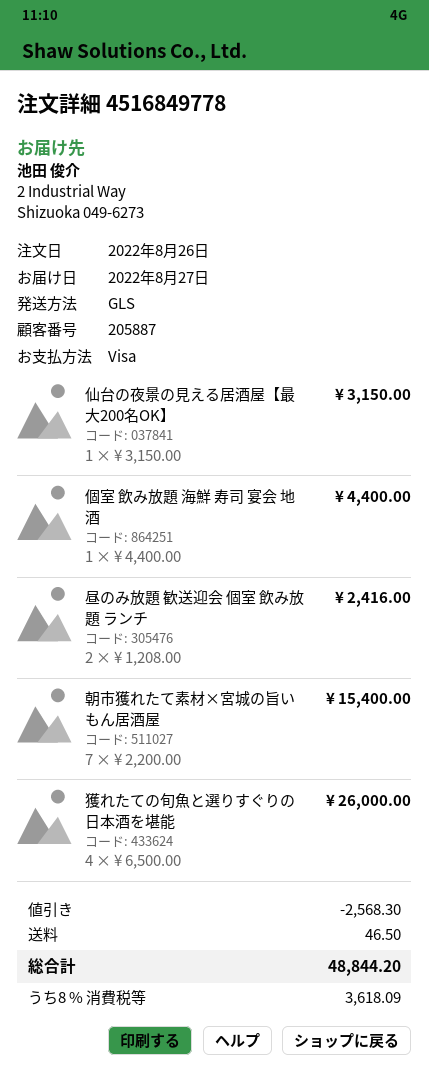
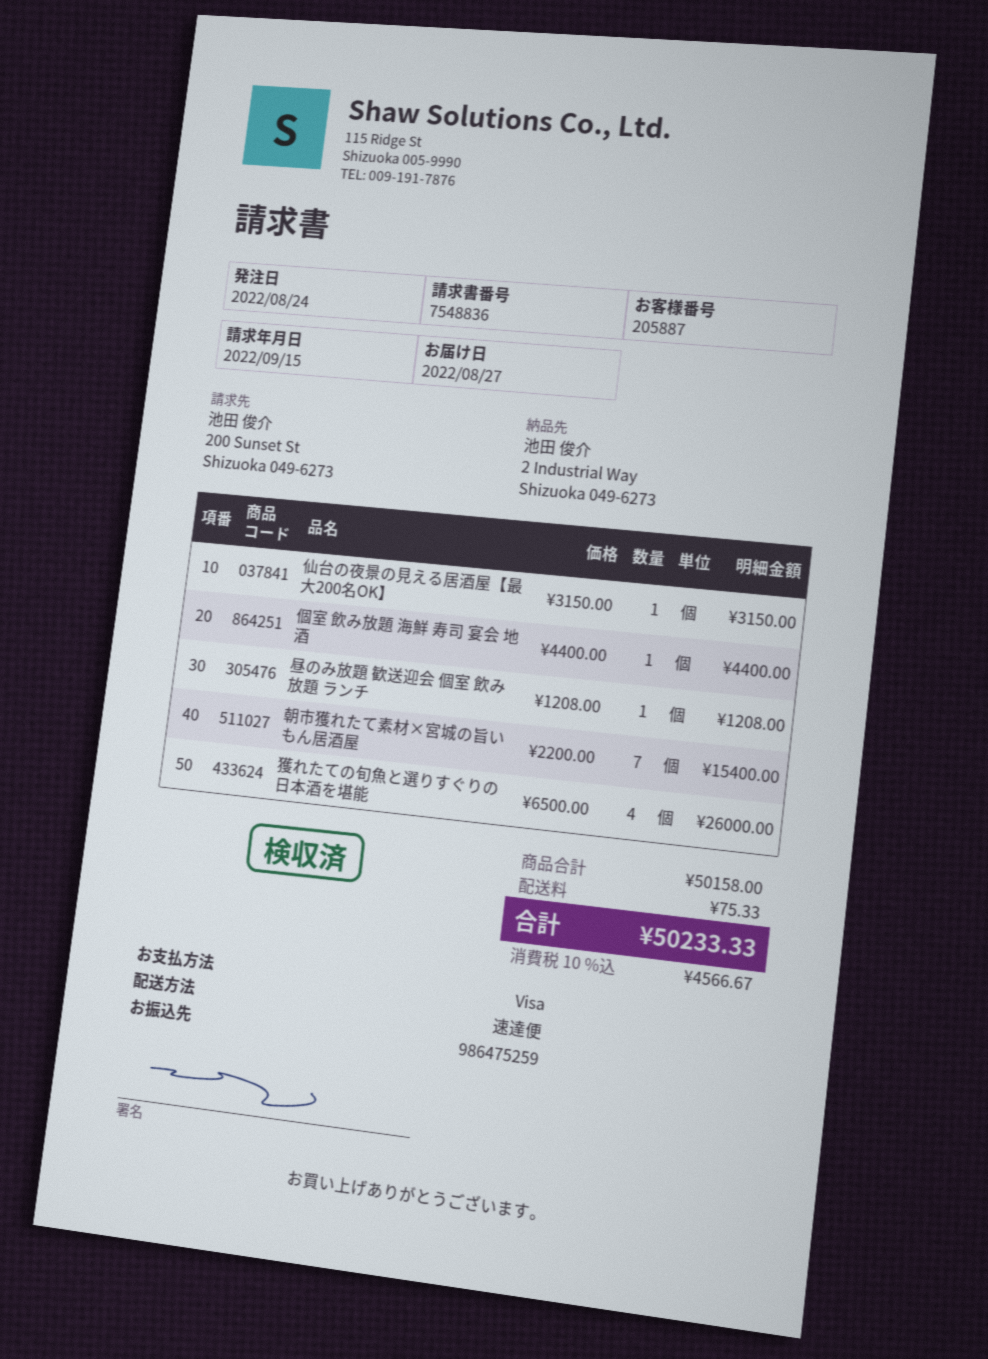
order date: 2022-08-26 -> 2022-08-24
shipping method: GLS -> express
昼のみ放題 歓送迎会 個室 飲み放題 ランチ: 2 x 1208.00 = 2416.00 -> 1 x 1208.00 = 1208.00
discount: 2568.30 -> none
shipping: 46.50 -> 75.33
tax: 8% = 3618.09 -> 10% = 4566.67
total: 48844.20 -> 50233.33

